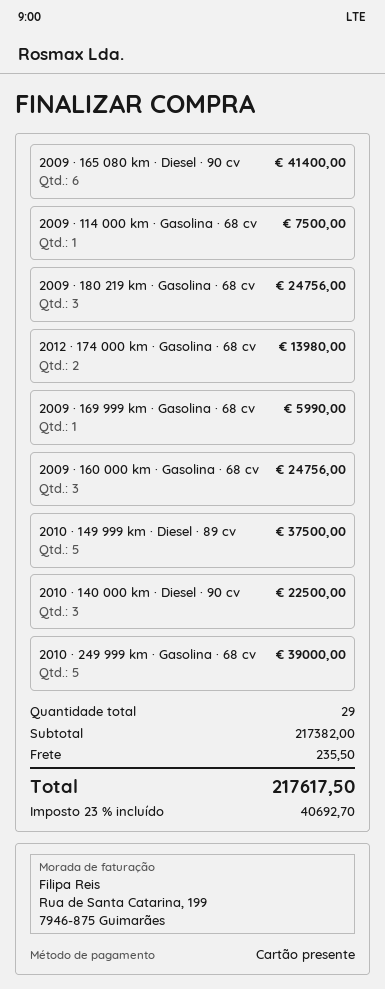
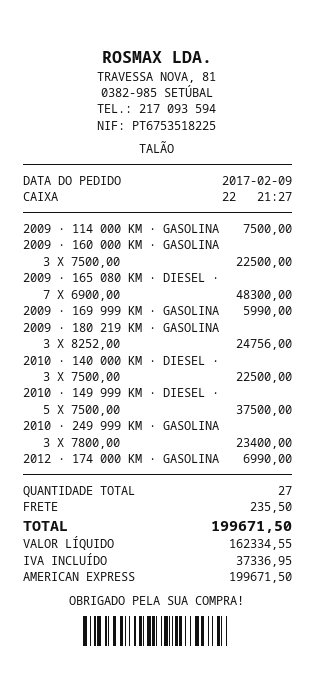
payment method: gift card -> American Express
2009 · 165 080 km · Diesel · 90 cv: 6 for 41400.00 -> 7 for 48300.00
2012 · 174 000 km · Gasolina · 68 cv: 2 for 13980.00 -> 1 for 6990.00
2009 · 160 000 km · Gasolina · 68 cv: 3 for 24756.00 -> 3 for 22500.00
2010 · 249 999 km · Gasolina · 68 cv: 5 for 39000.00 -> 3 for 23400.00
total quantity: 29 -> 27
tax: 40692.70 -> 37336.95
total: 217617.50 -> 199671.50

